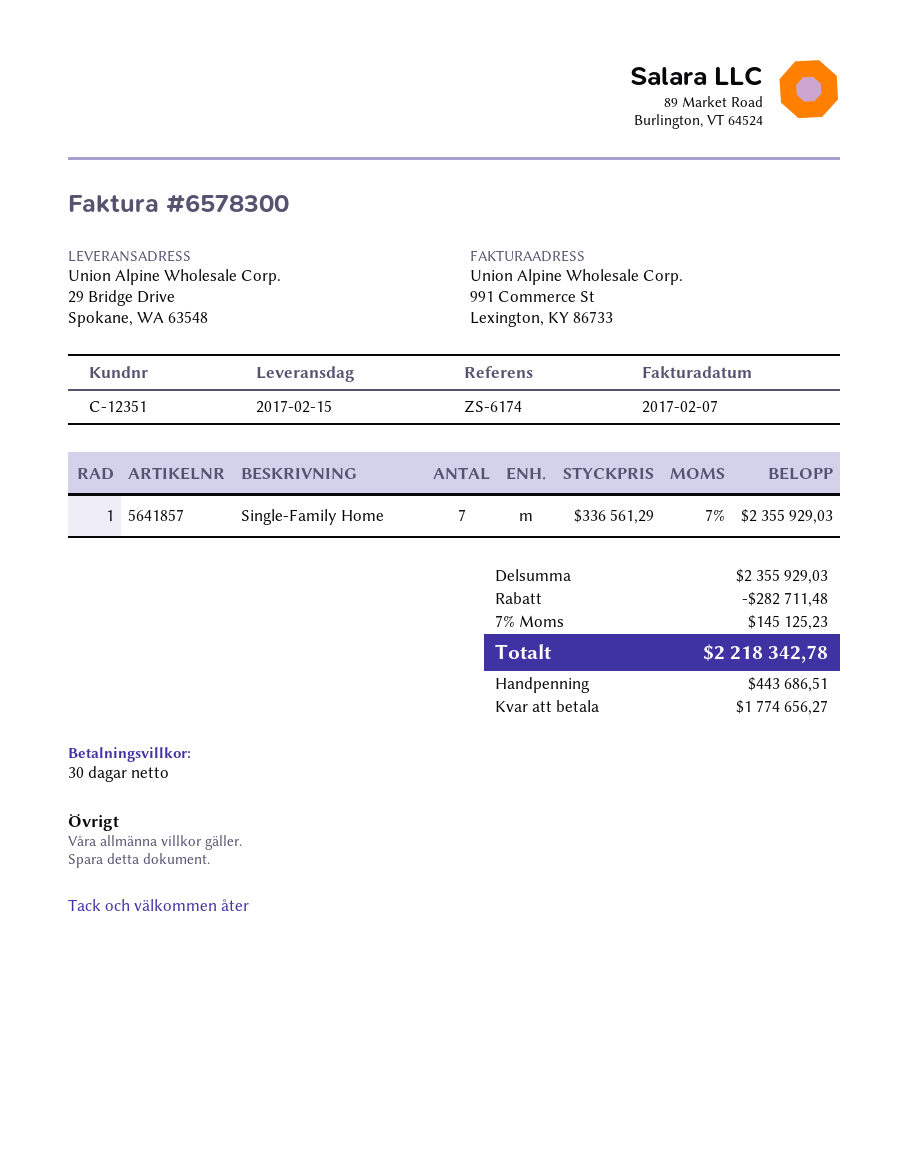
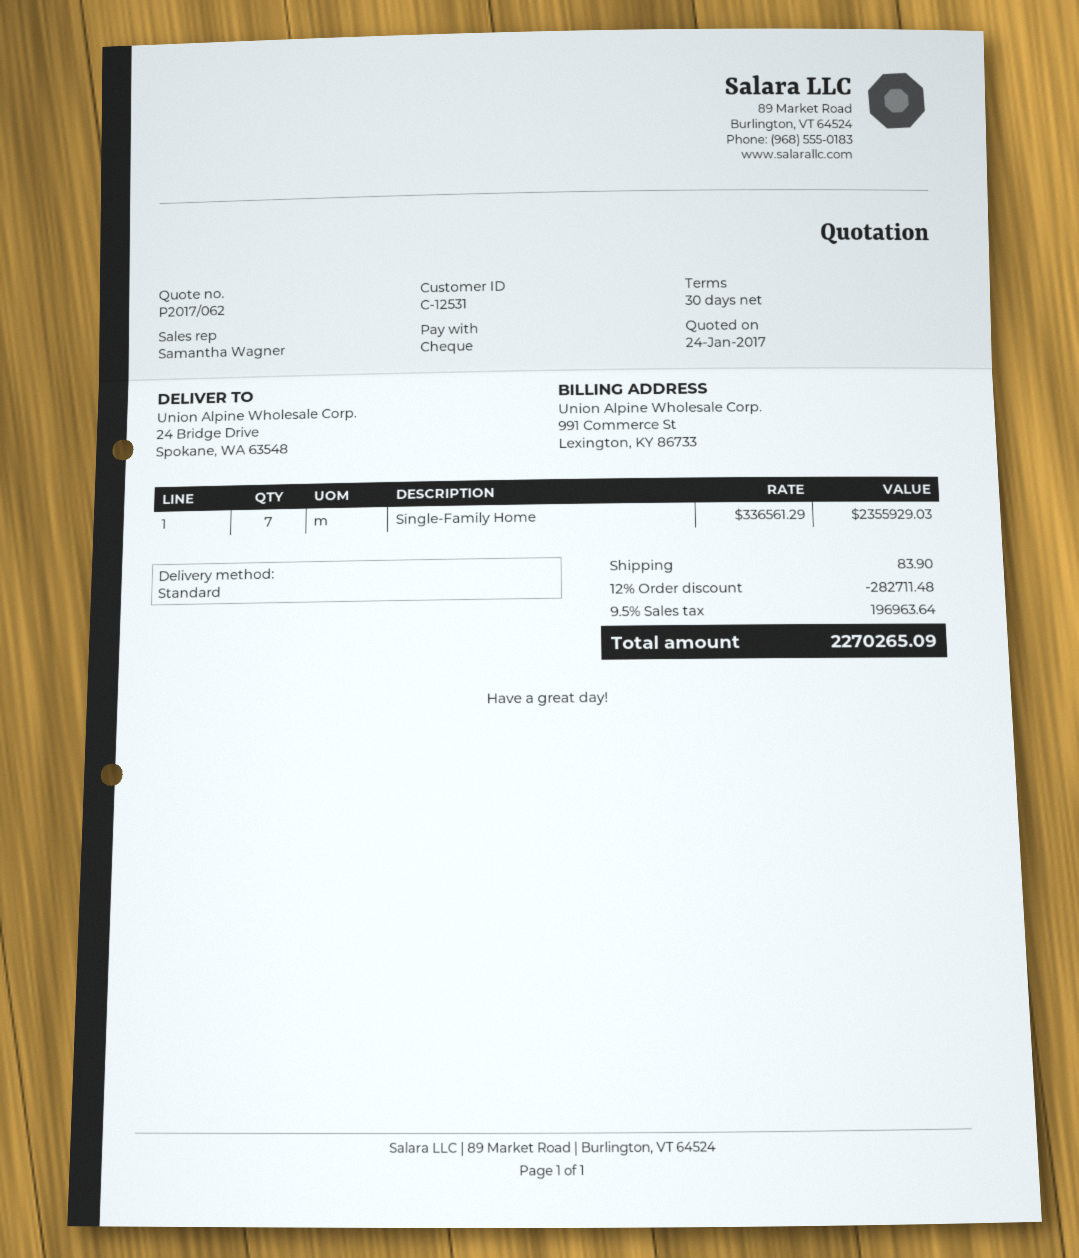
customer number: C-12351 -> C-12531
ship to: 29 Bridge Drive, Spokane, WA 63548 -> 24 Bridge Drive, Spokane, WA 63548
shipping: none -> 83.90
tax: 7% = 145125.23 -> 9.5% = 196963.64
total: 2218342.78 -> 2270265.09

